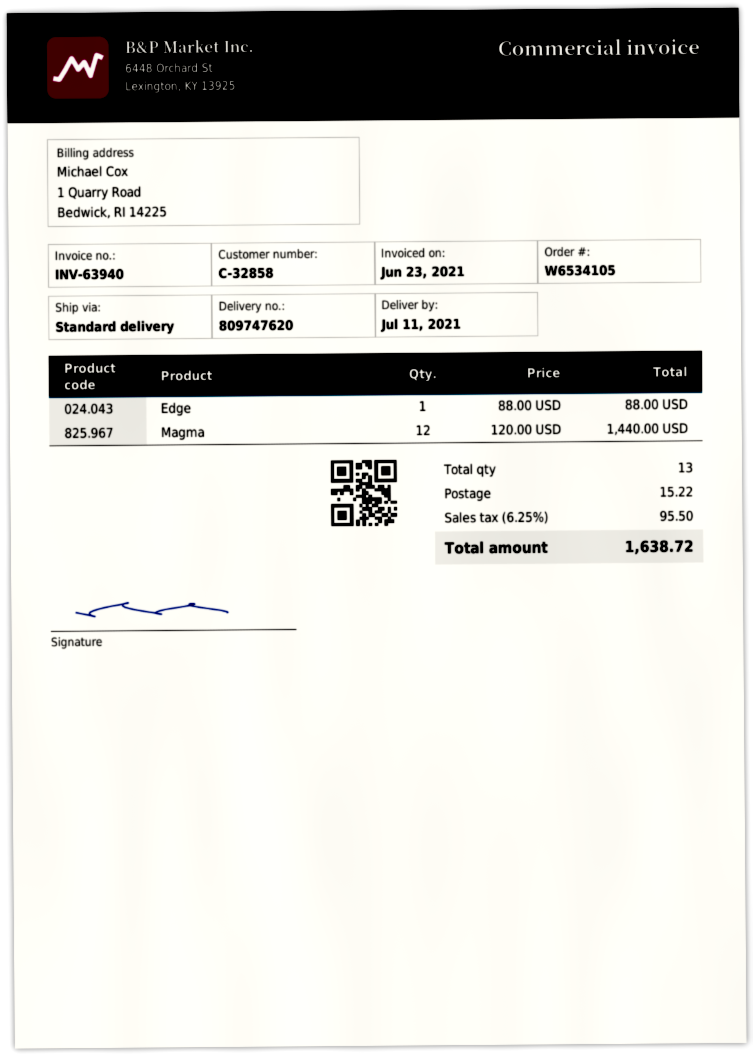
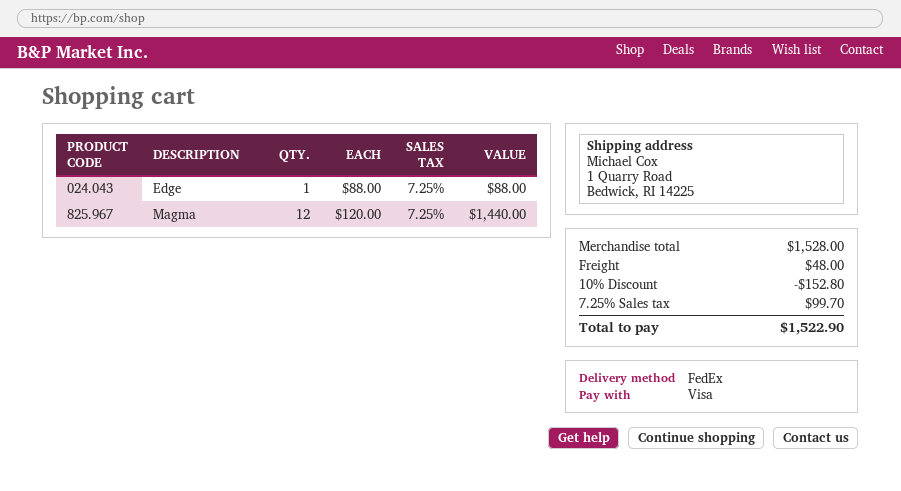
shipping method: standard -> FedEx
discount: none -> 10% = 152.80
shipping: 15.22 -> 48.00
tax: 6.25% = 95.50 -> 7.25% = 99.70
total: 1638.72 -> 1522.90

